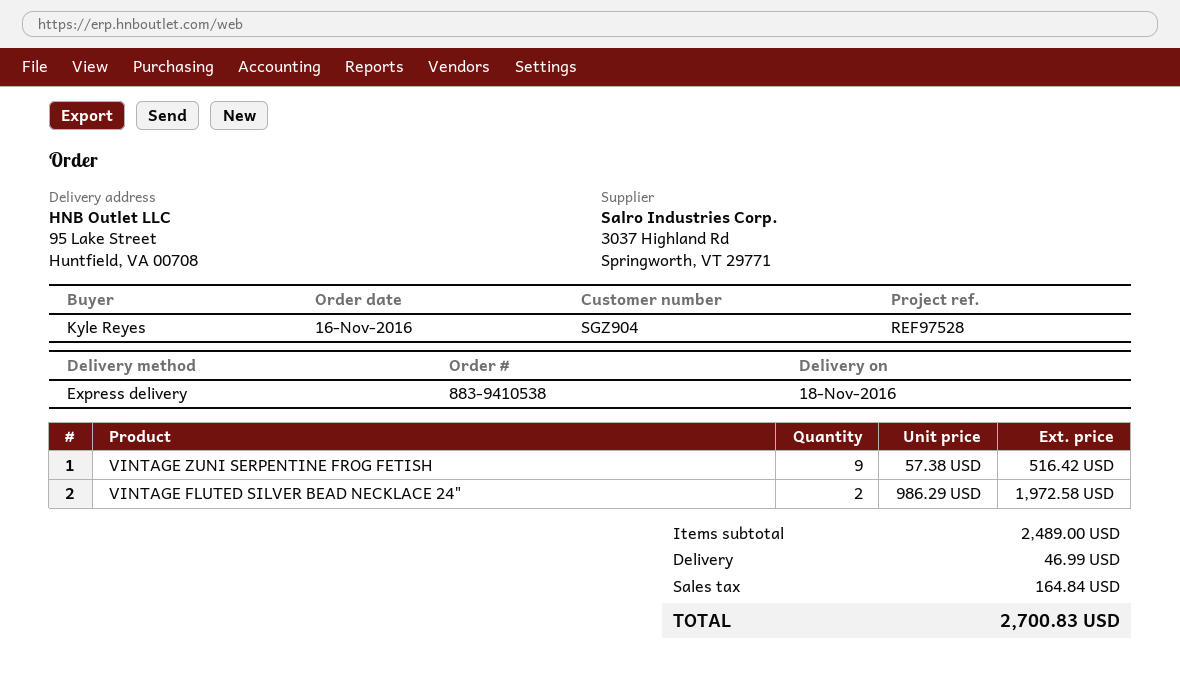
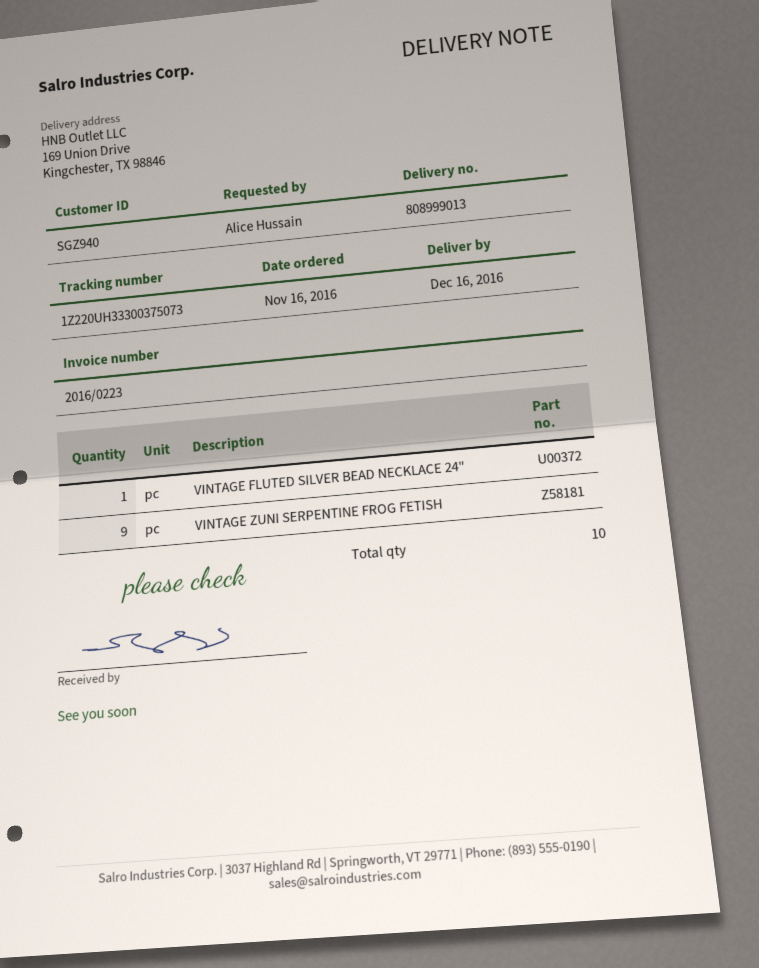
delivery date: 2016-11-18 -> 2016-12-16
customer number: SGZ904 -> SGZ940
ordered by: Kyle Reyes -> Alice Hussain
ship to: 95 Lake Street, Huntfield, VA 00708 -> 169 Union Drive, Kingchester, TX 98846
VINTAGE FLUTED SILVER BEAD NECKLACE 24": 2 -> 1

